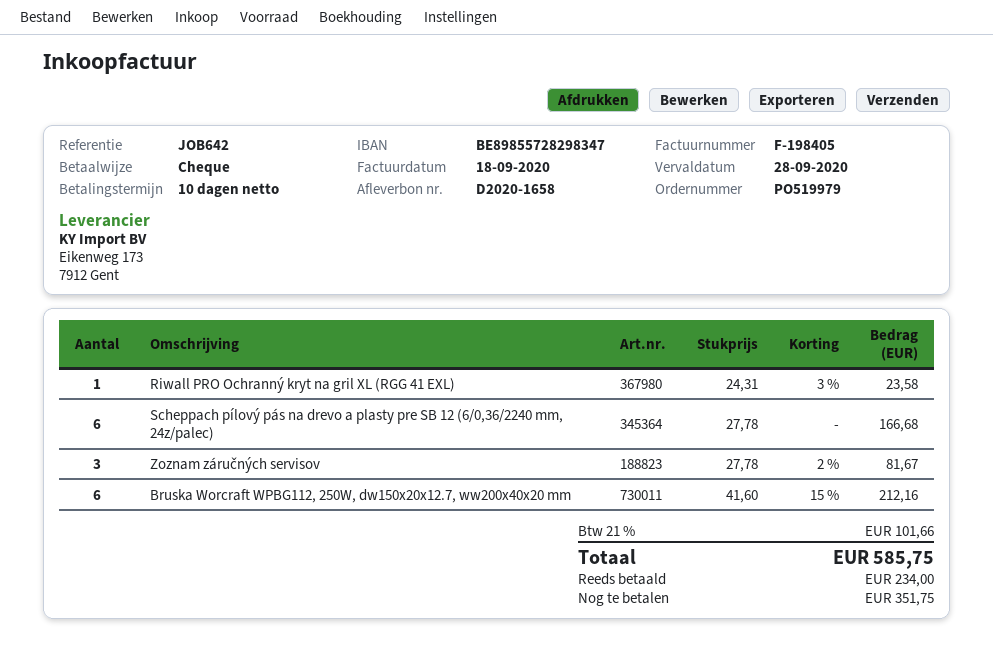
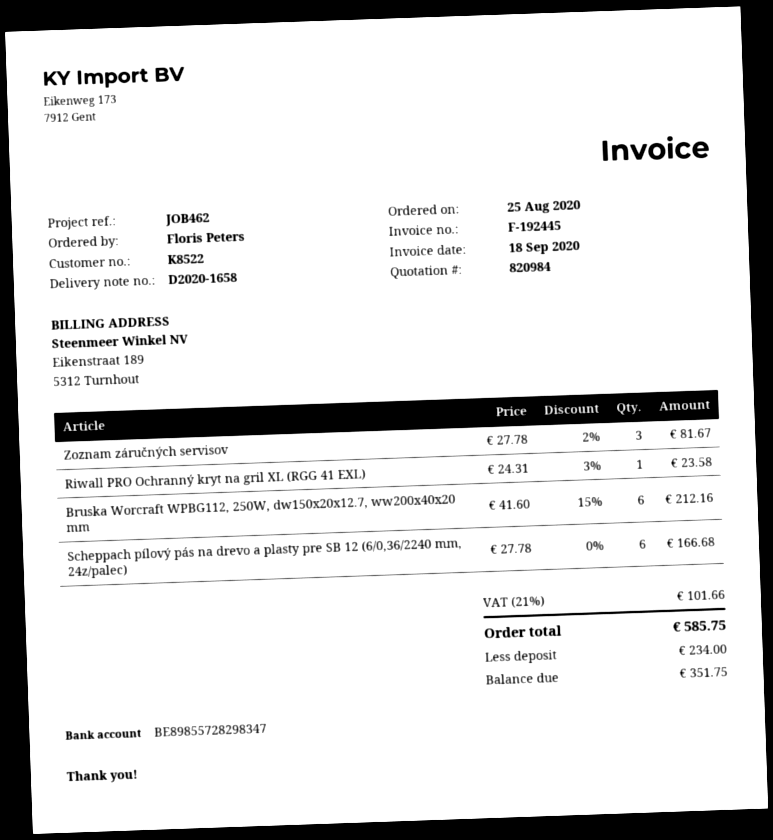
invoice number: F-198405 -> F-192445
reference: JOB642 -> JOB462

